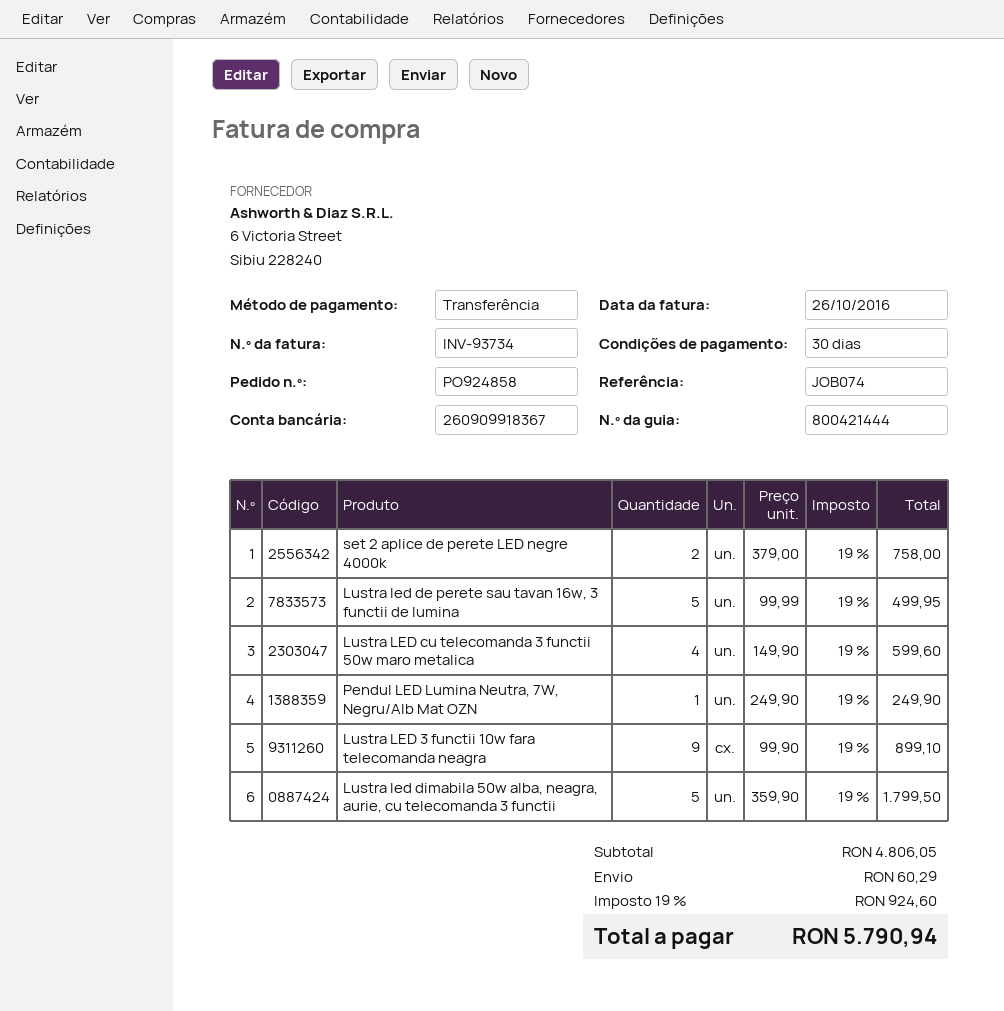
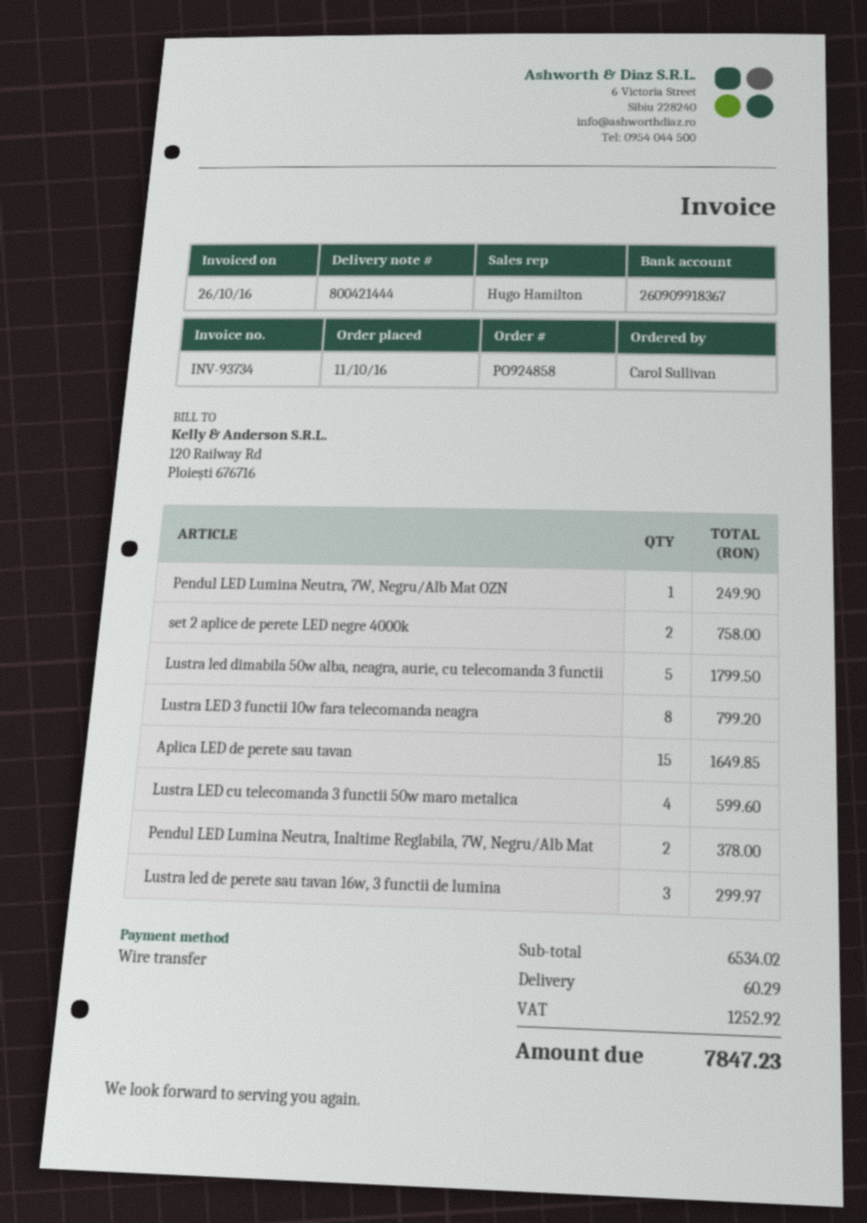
Lustra led de perete sau tavan 16w, 3 functii de lumina: 5 for 499.95 -> 3 for 299.97
Lustra LED 3 functii 10w fara telecomanda neagra: 9 for 899.10 -> 8 for 799.20
Aplica LED de perete sau tavan: none -> 15 for 1649.85
Pendul LED Lumina Neutra, Inaltime Reglabila, 7W, Negru/Alb Mat: none -> 2 for 378.00
subtotal: 4806.05 -> 6534.02
tax: 924.60 -> 1252.92
total: 5790.94 -> 7847.23

